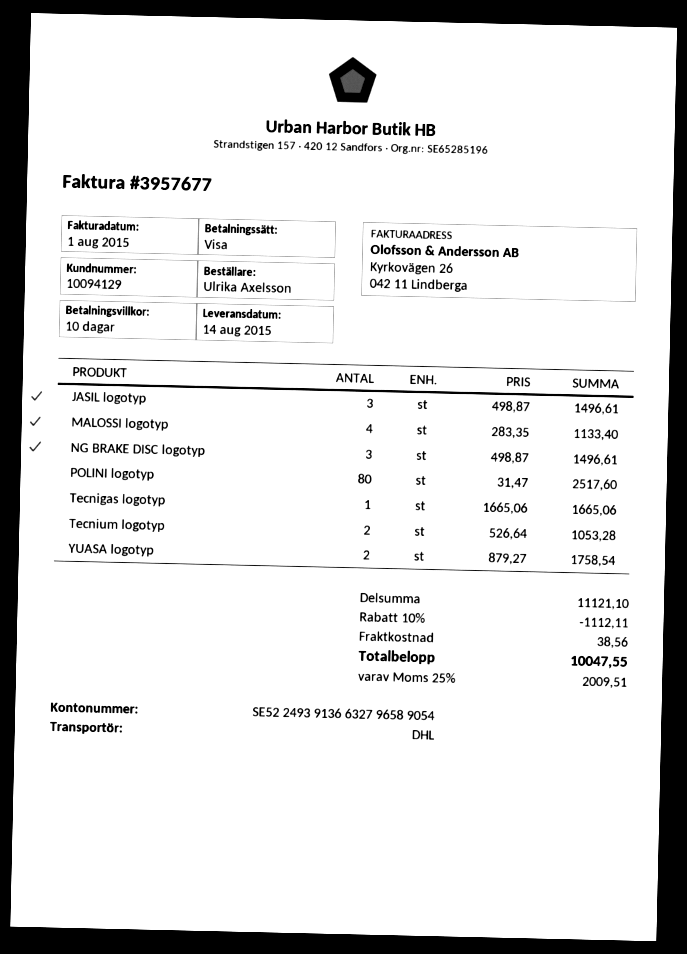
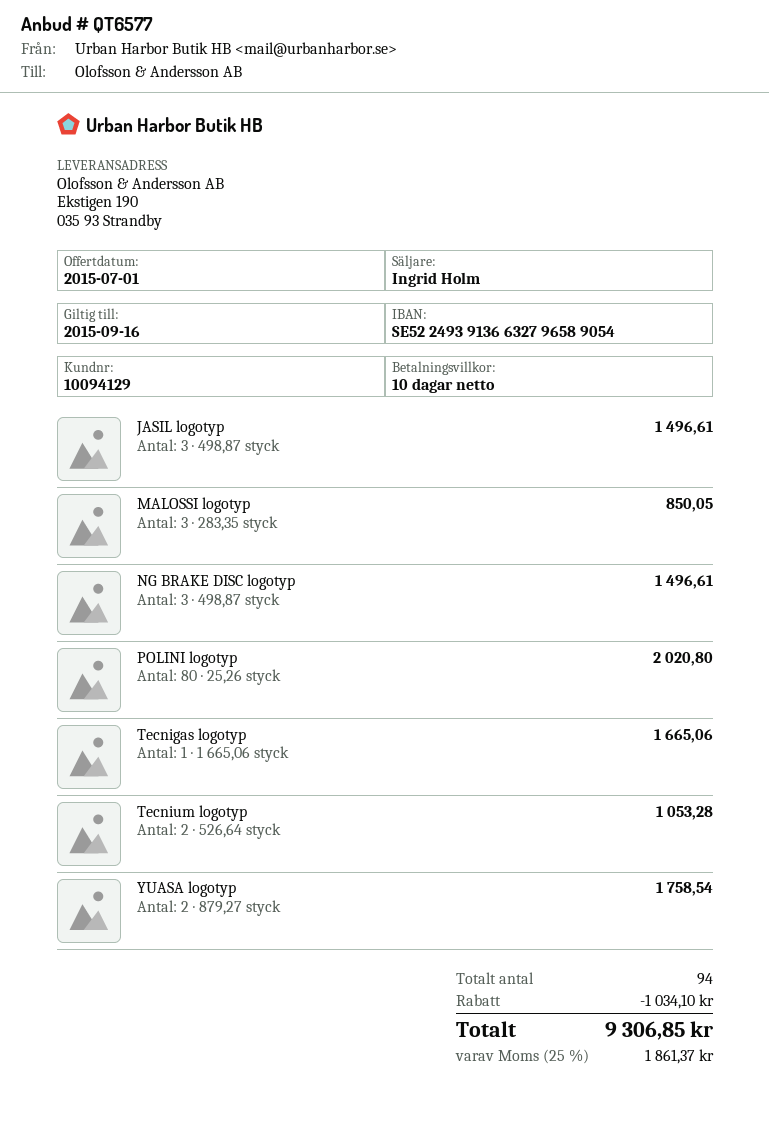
MALOSSI logotyp: 4 x 283.35 = 1133.40 -> 3 x 283.35 = 850.05
POLINI logotyp: 80 x 31.47 = 2517.60 -> 80 x 25.26 = 2020.80
discount: 1112.11 -> 1034.10
shipping: 38.56 -> none
tax: 25% = 2009.51 -> 25% = 1861.37
total: 10047.55 -> 9306.85

